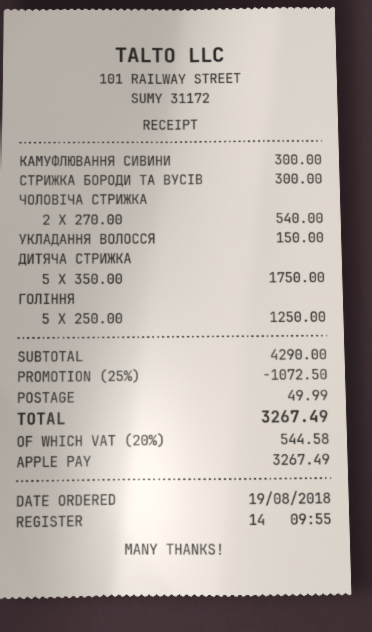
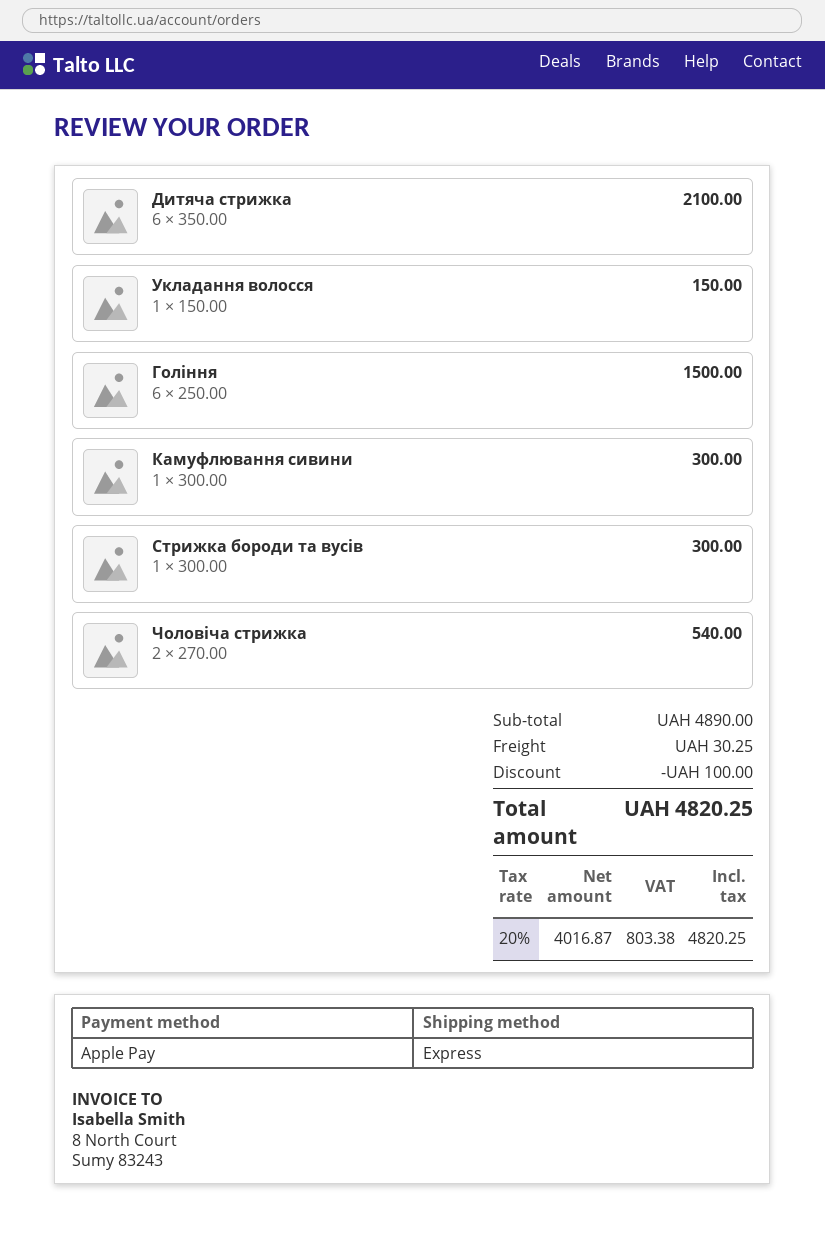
ДИТЯЧА СТРИЖКА: 5 x 350.00 = 1750.00 -> 6 x 350.00 = 2100.00
ГОЛІННЯ: 5 x 250.00 = 1250.00 -> 6 x 250.00 = 1500.00
subtotal: 4290.00 -> 4890.00
discount: 1072.50 -> 100.00
shipping: 49.99 -> 30.25
tax: 20% = 544.58 -> 20% = 803.38
total: 3267.49 -> 4820.25

